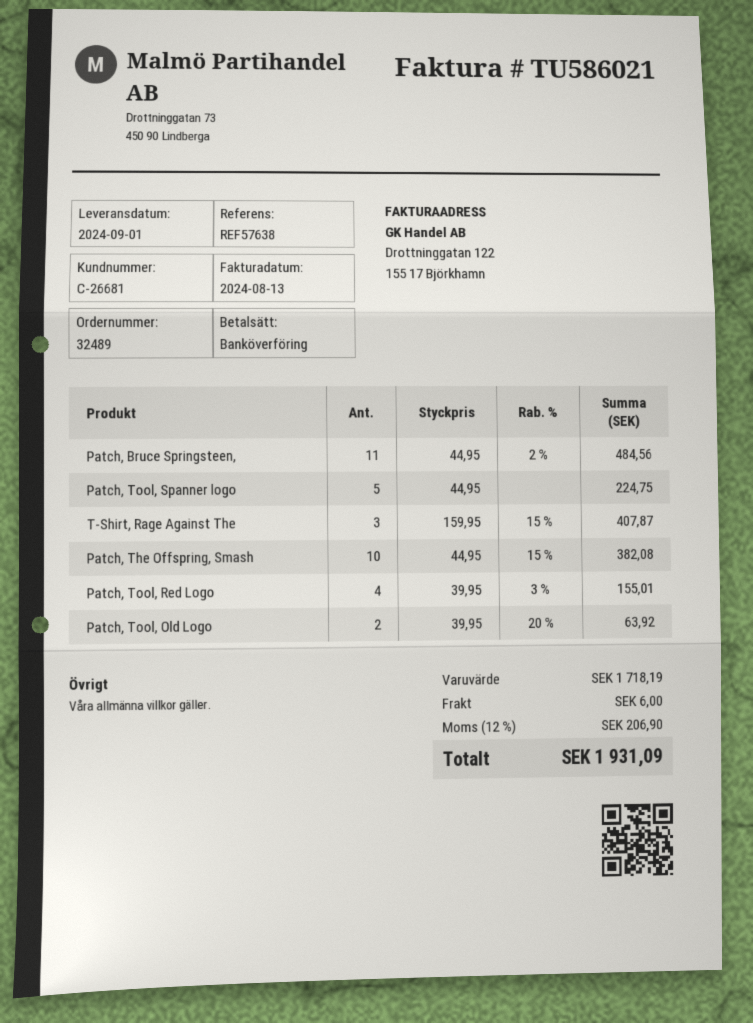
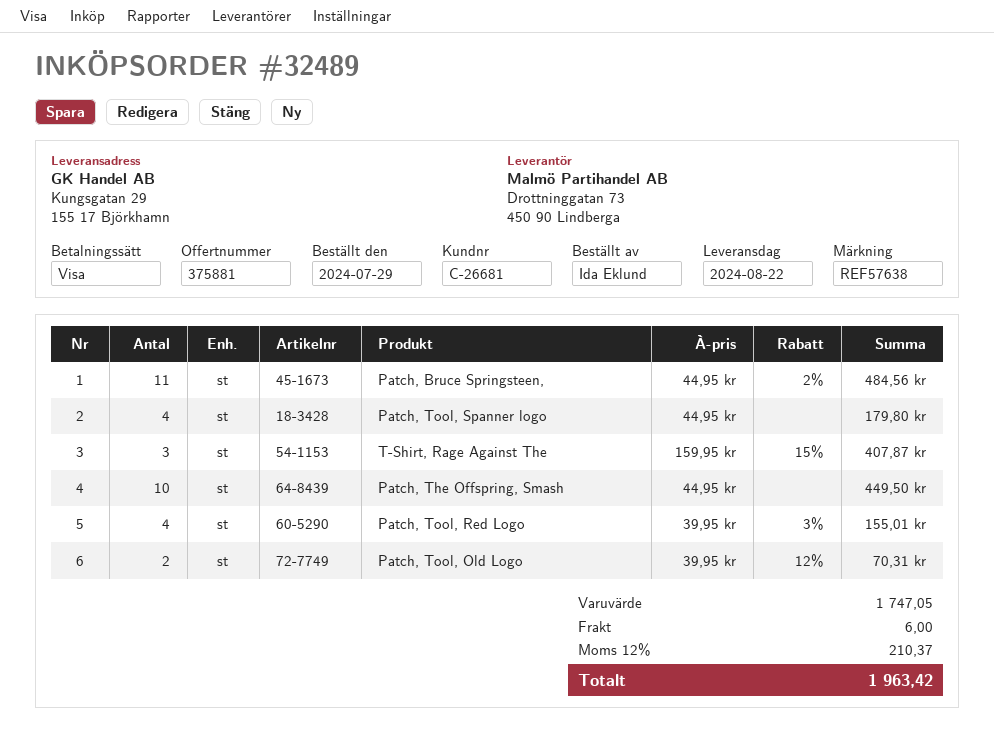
delivery date: 2024-09-01 -> 2024-08-22
payment method: bank transfer -> Visa
Patch, Tool, Spanner logo: 5 x 44.95 = 224.75 -> 4 x 44.95 = 179.80
Patch, The Offspring, Smash: 10 x 44.95 - 15% = 382.08 -> 10 x 44.95 = 449.50
Patch, Tool, Old Logo: 2 x 39.95 - 20% = 63.92 -> 2 x 39.95 - 12% = 70.31
subtotal: 1718.19 -> 1747.05
tax: 12% = 206.90 -> 12% = 210.37
total: 1931.09 -> 1963.42

